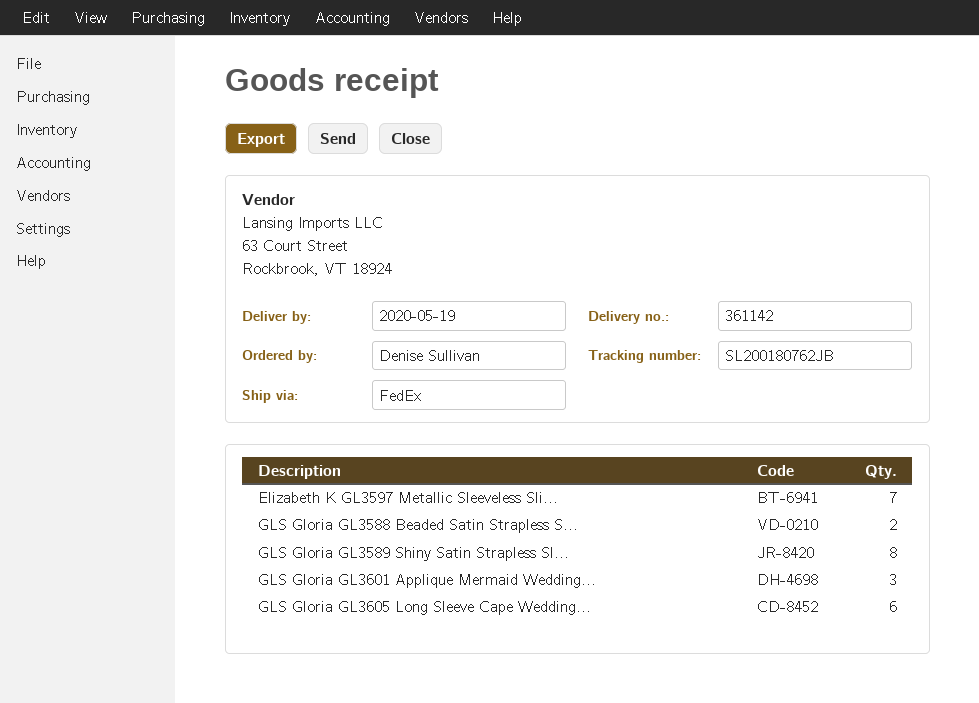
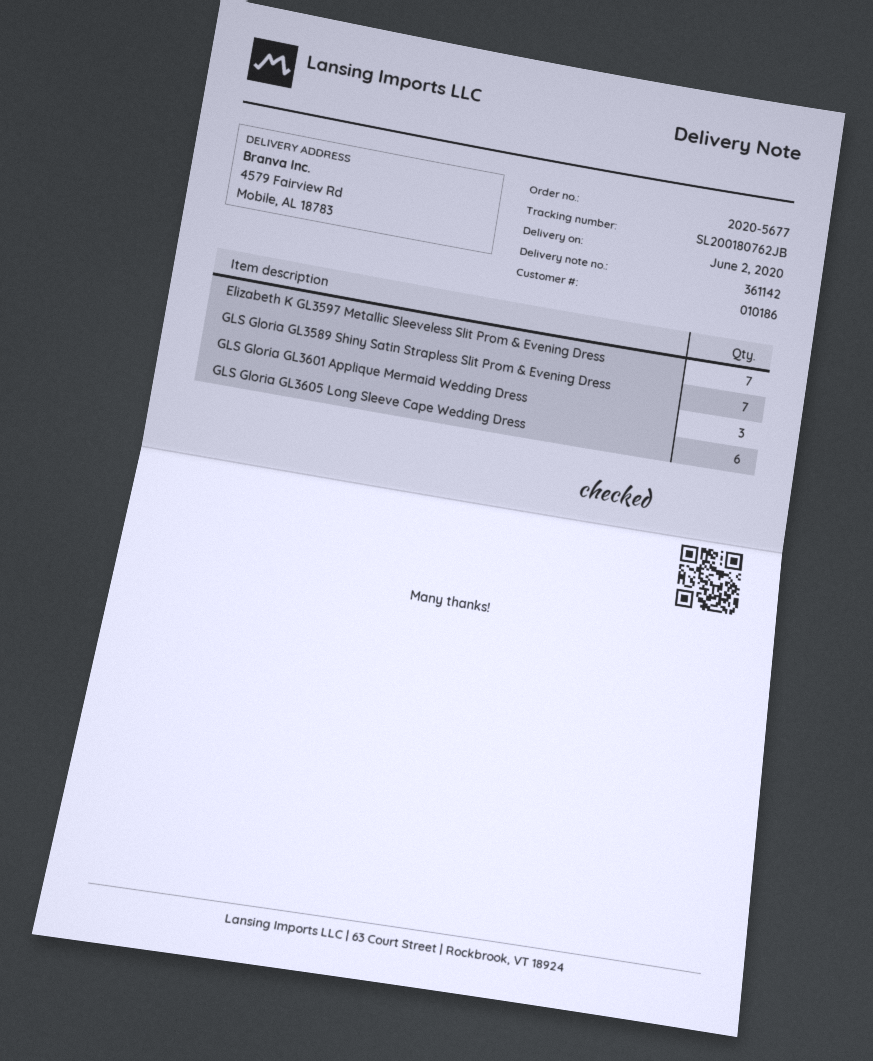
delivery date: 2020-05-19 -> 2020-06-02
GLS Gloria GL3588 Beaded Satin Strapless S...: 2 -> none
GLS Gloria GL3589 Shiny Satin Strapless Sl...: 8 -> 7

